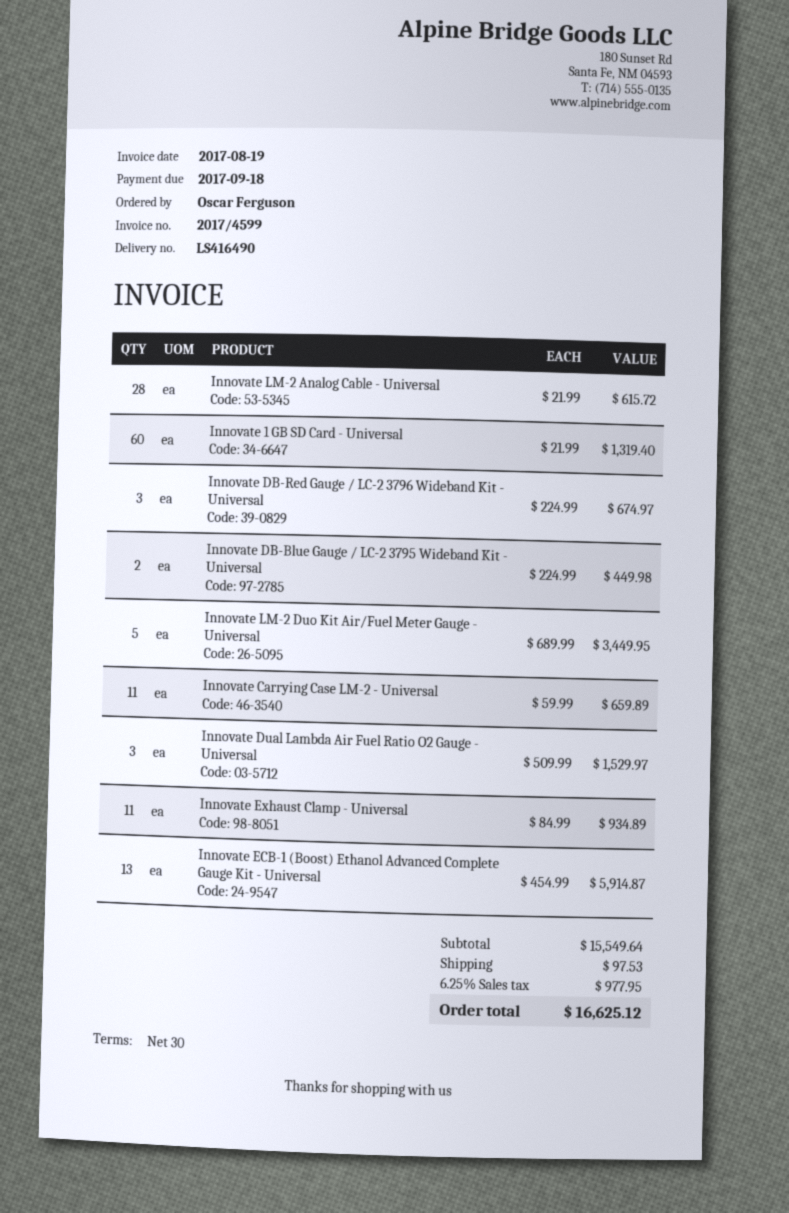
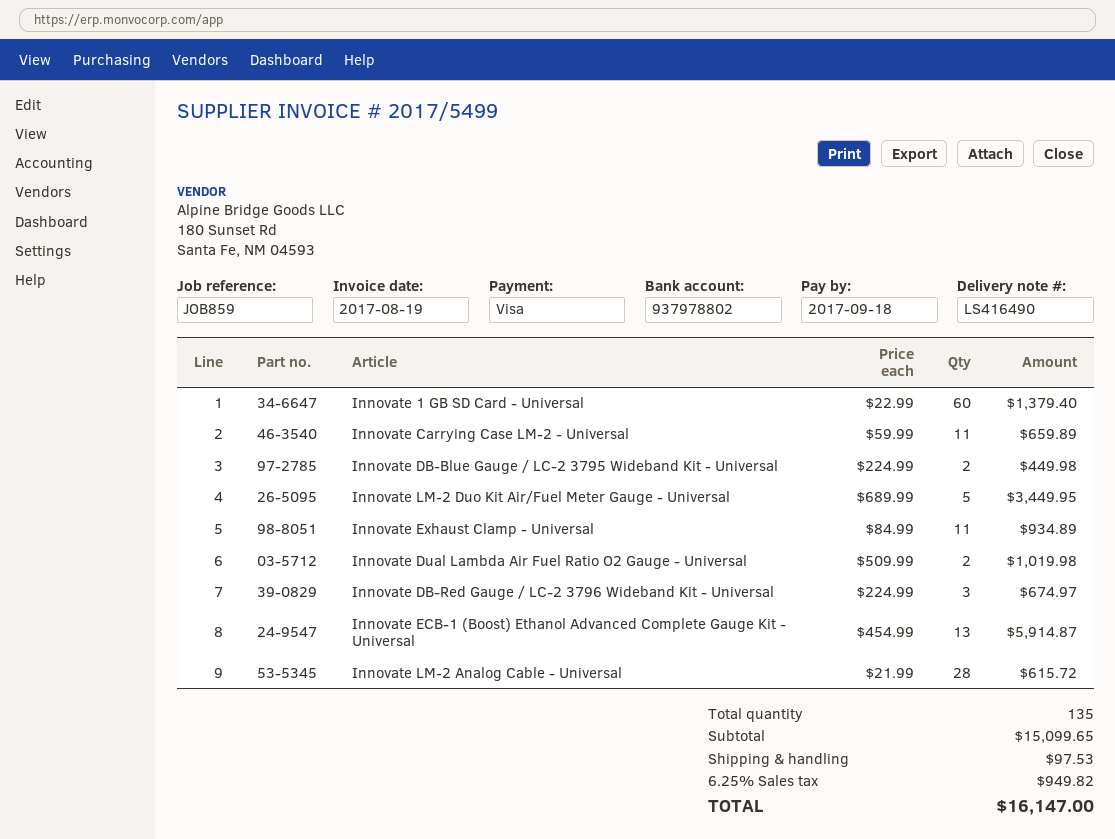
invoice number: 2017/4599 -> 2017/5499
Innovate 1 GB SD Card - Universal: 60 x 21.99 = 1319.40 -> 60 x 22.99 = 1379.40
Innovate Dual Lambda Air Fuel Ratio O2 Gauge - Universal: 3 x 509.99 = 1529.97 -> 2 x 509.99 = 1019.98
subtotal: 15549.64 -> 15099.65
tax: 6.25% = 977.95 -> 6.25% = 949.82
total: 16625.12 -> 16147.00

